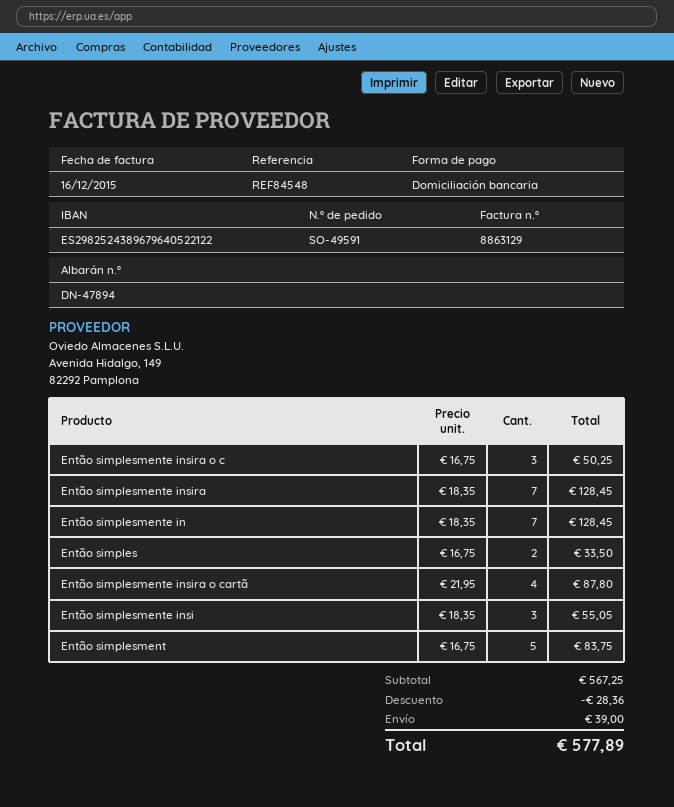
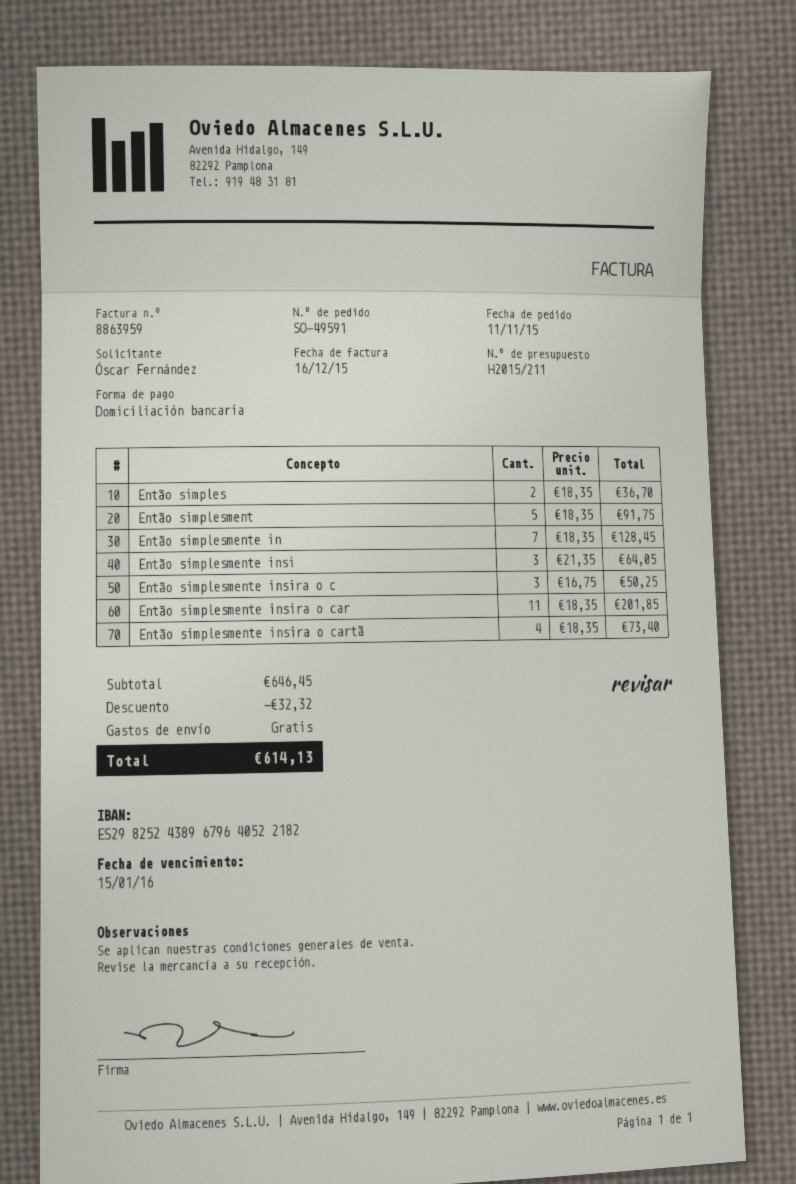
invoice number: 8863129 -> 8863959
bank account: ES2982524389679640522122 -> ES2982524389679640522182
Então simplesmente insira: 7 x 18.35 = 128.45 -> none
Então simples: 2 x 16.75 = 33.50 -> 2 x 18.35 = 36.70
Então simplesmente insira o cartã: 4 x 21.95 = 87.80 -> 4 x 18.35 = 73.40
Então simplesmente insi: 3 x 18.35 = 55.05 -> 3 x 21.35 = 64.05
Então simplesment: 5 x 16.75 = 83.75 -> 5 x 18.35 = 91.75
Então simplesmente insira o car: none -> 11 x 18.35 = 201.85
subtotal: 567.25 -> 646.45
discount: 28.36 -> 32.32
shipping: 39.00 -> 0.00
total: 577.89 -> 614.13

